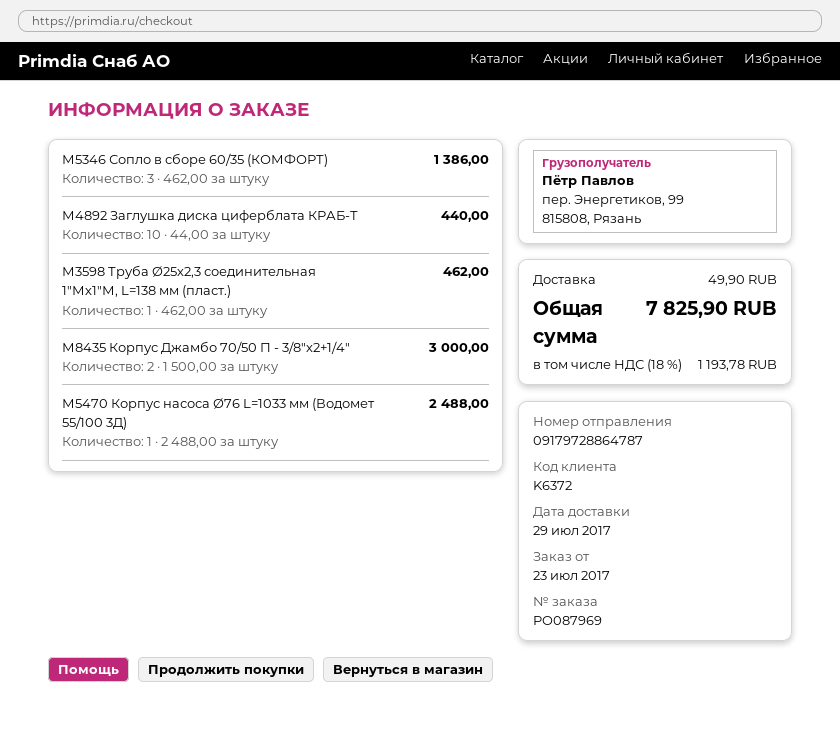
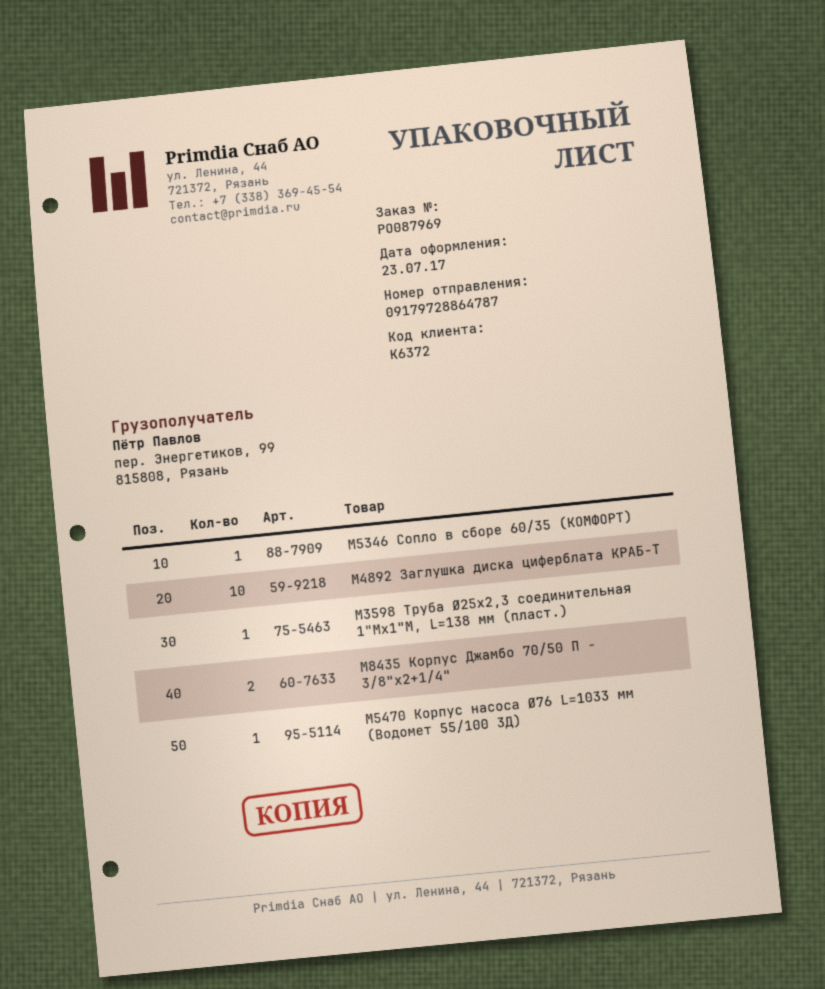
М5346 Сопло в сборе 60/35 (КОМФОРТ): 3 -> 1

